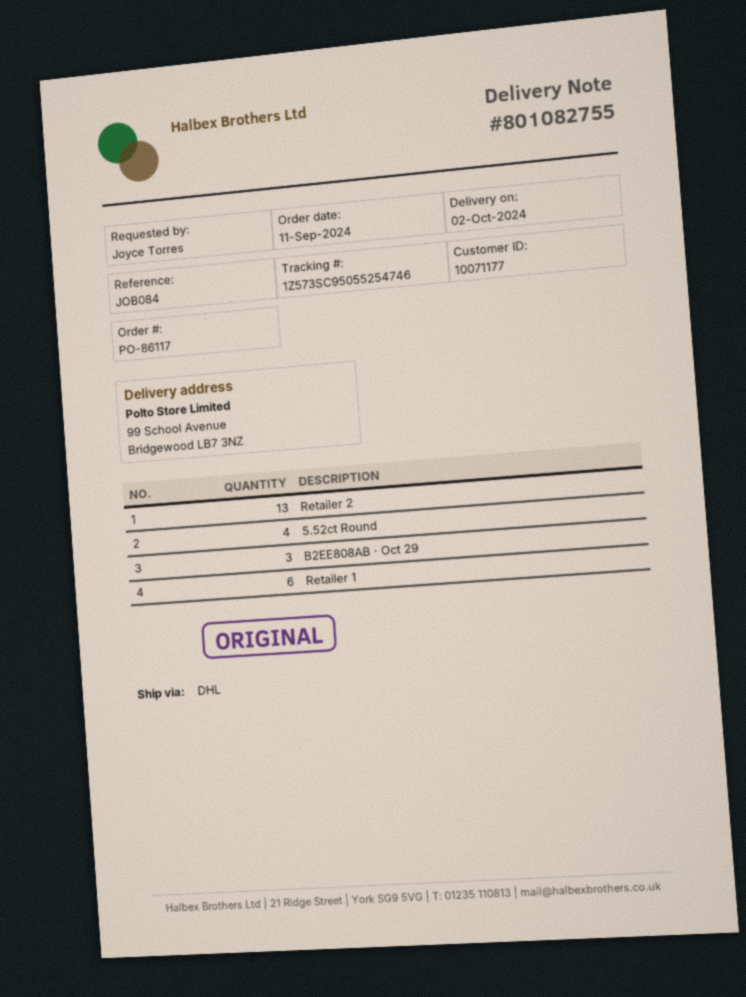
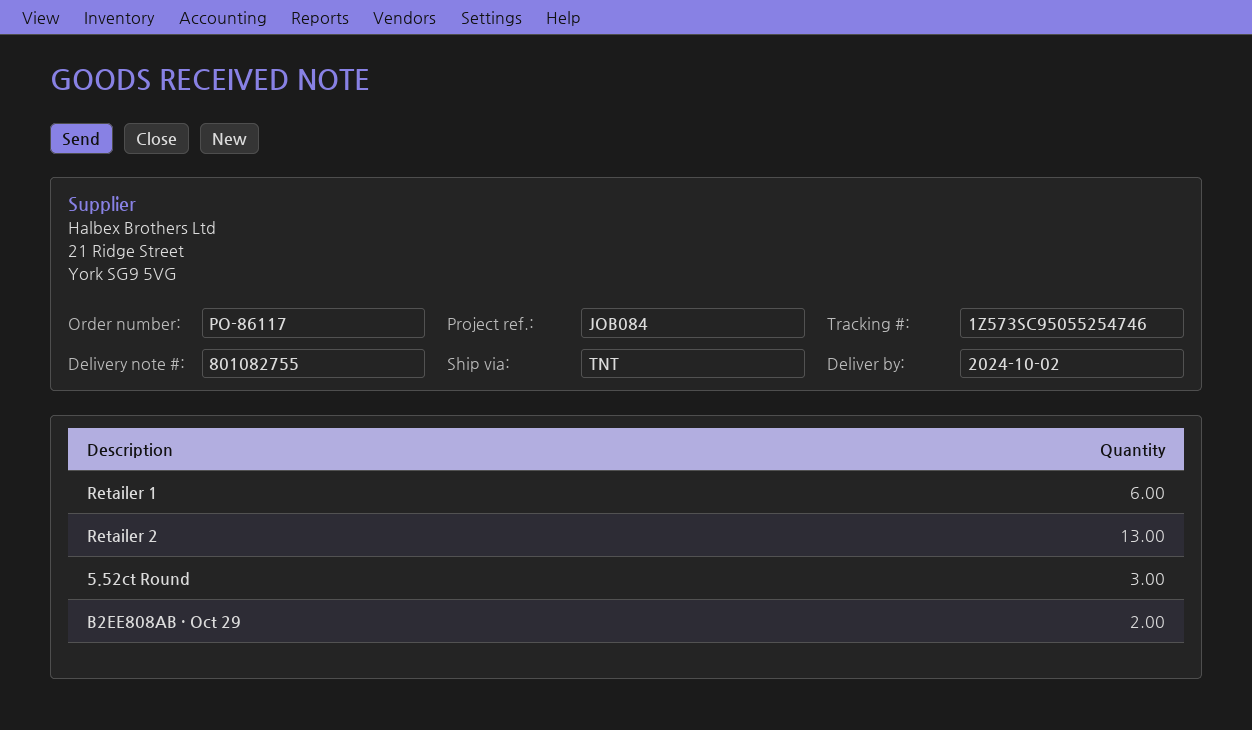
shipping method: DHL -> TNT
5.52ct Round: 4 -> 3
B2EE808AB · Oct 29: 3 -> 2

